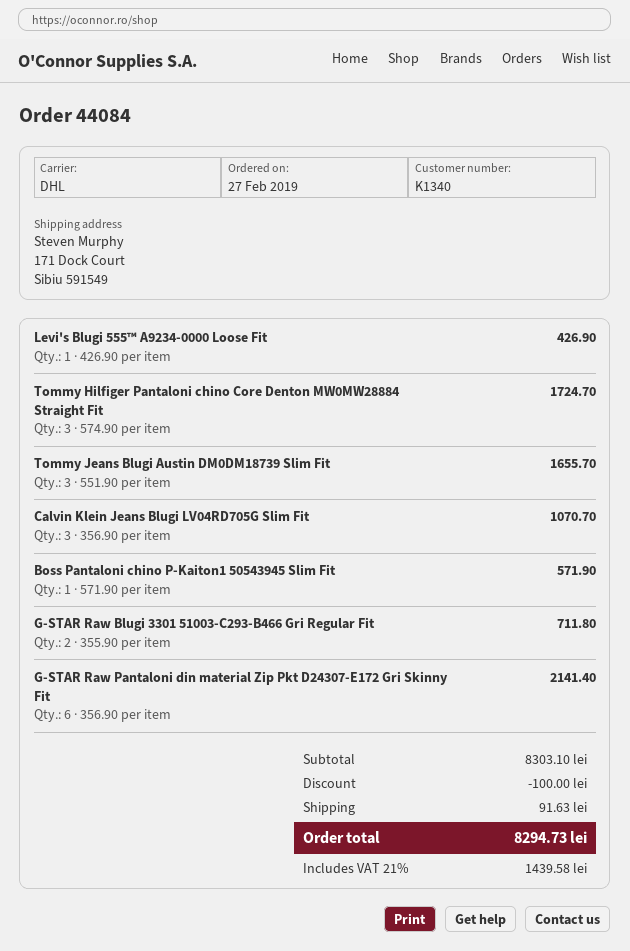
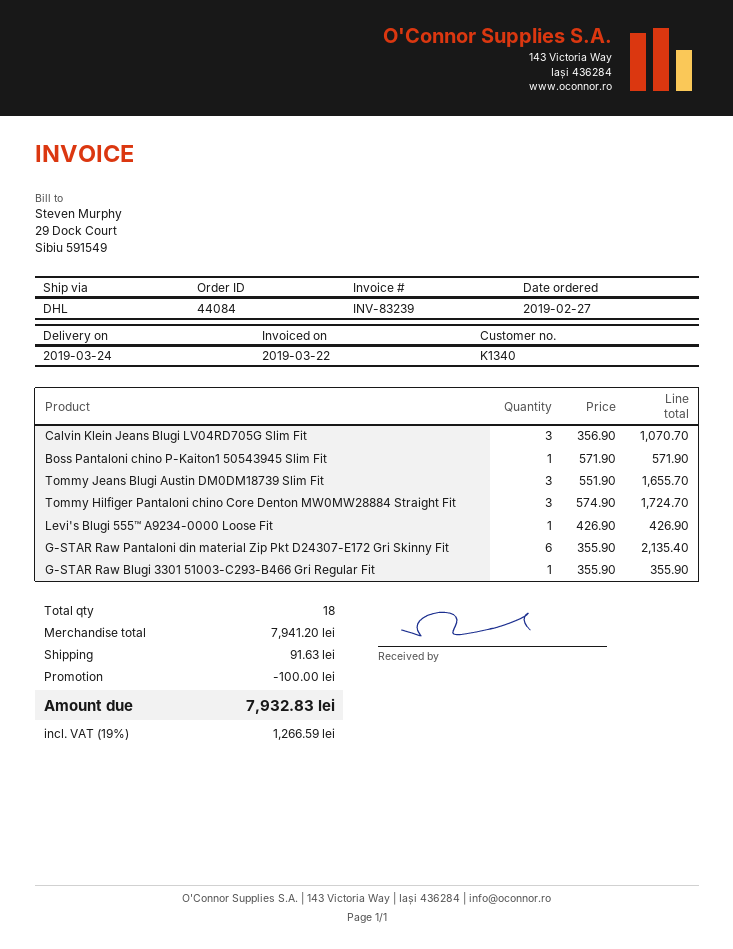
G-STAR Raw Blugi 3301 51003-C293-B466 Gri Regular Fit: 2 x 355.90 = 711.80 -> 1 x 355.90 = 355.90
G-STAR Raw Pantaloni din material Zip Pkt D24307-E172 Gri Skinny Fit: 6 x 356.90 = 2141.40 -> 6 x 355.90 = 2135.40
subtotal: 8303.10 -> 7941.20
tax: 21% = 1439.58 -> 19% = 1266.59
total: 8294.73 -> 7932.83

